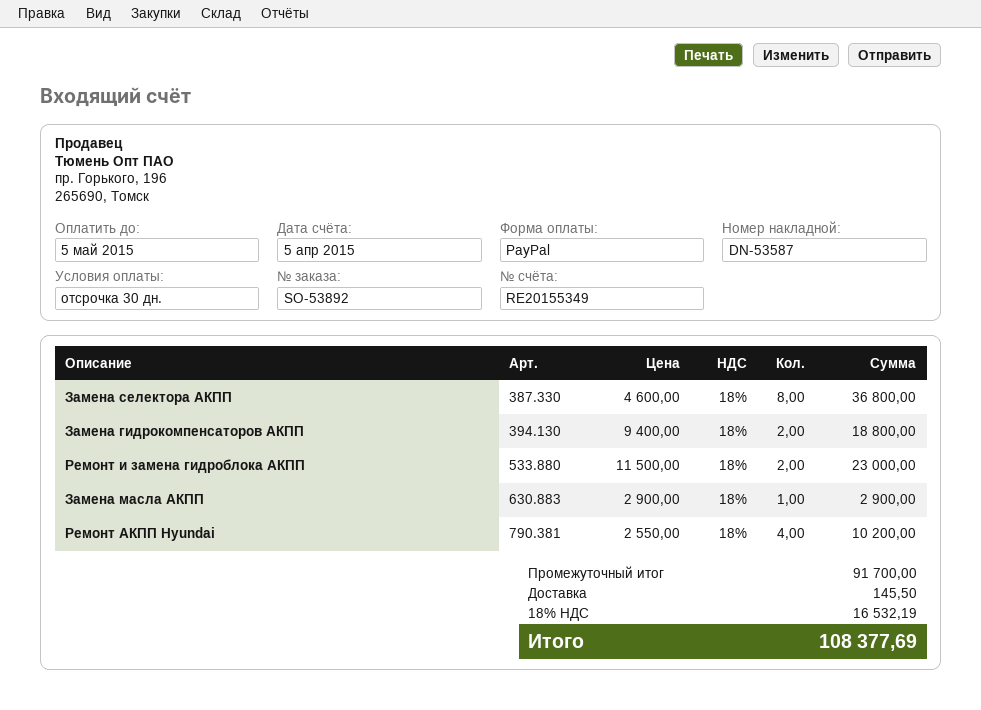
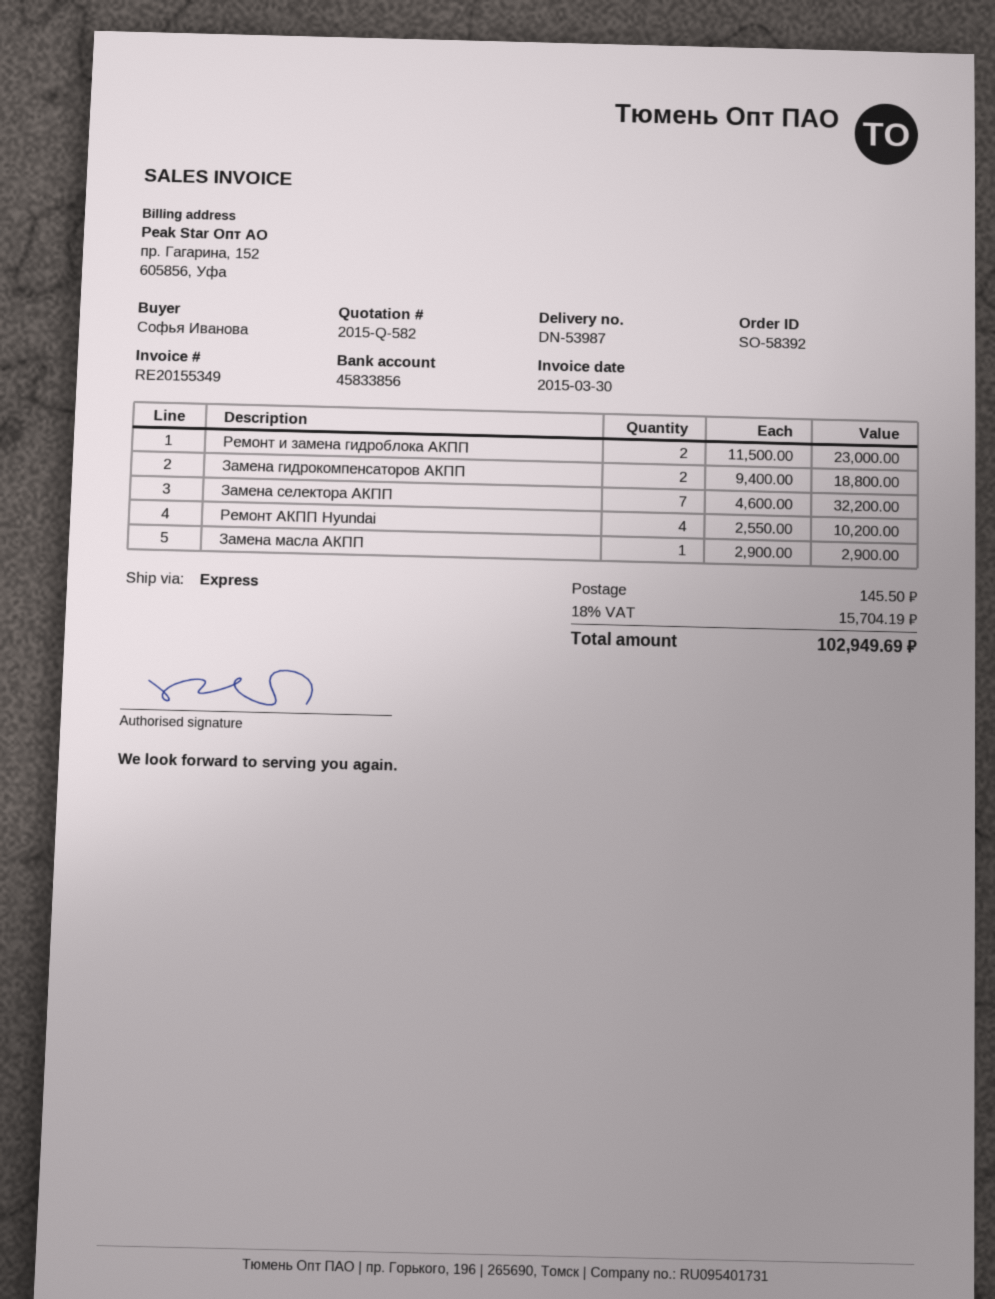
order number: SO-53892 -> SO-58392
delivery note number: DN-53587 -> DN-53987
invoice date: 2015-04-05 -> 2015-03-30
Замена селектора АКПП: 8 x 4600.00 = 36800.00 -> 7 x 4600.00 = 32200.00
tax: 18% = 16532.19 -> 18% = 15704.19
total: 108377.69 -> 102949.69

